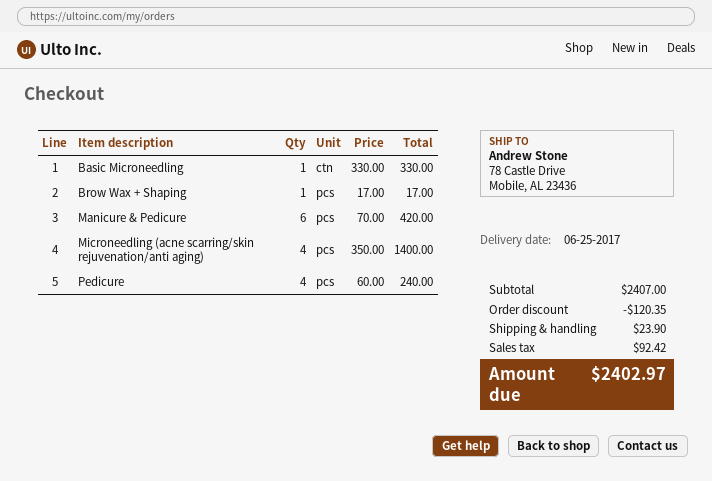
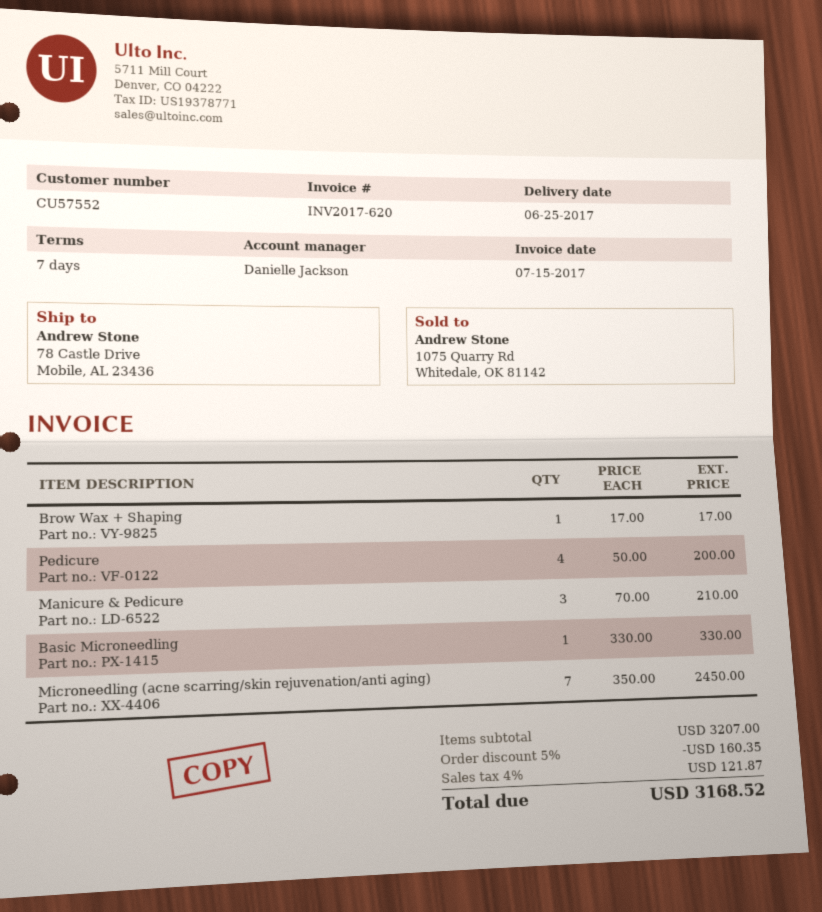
Manicure & Pedicure: 6 x 70.00 = 420.00 -> 3 x 70.00 = 210.00
Microneedling (acne scarring/skin rejuvenation/anti aging): 4 x 350.00 = 1400.00 -> 7 x 350.00 = 2450.00
Pedicure: 4 x 60.00 = 240.00 -> 4 x 50.00 = 200.00
subtotal: 2407.00 -> 3207.00
discount: 120.35 -> 160.35
shipping: 23.90 -> none
tax: 92.42 -> 121.87
total: 2402.97 -> 3168.52

